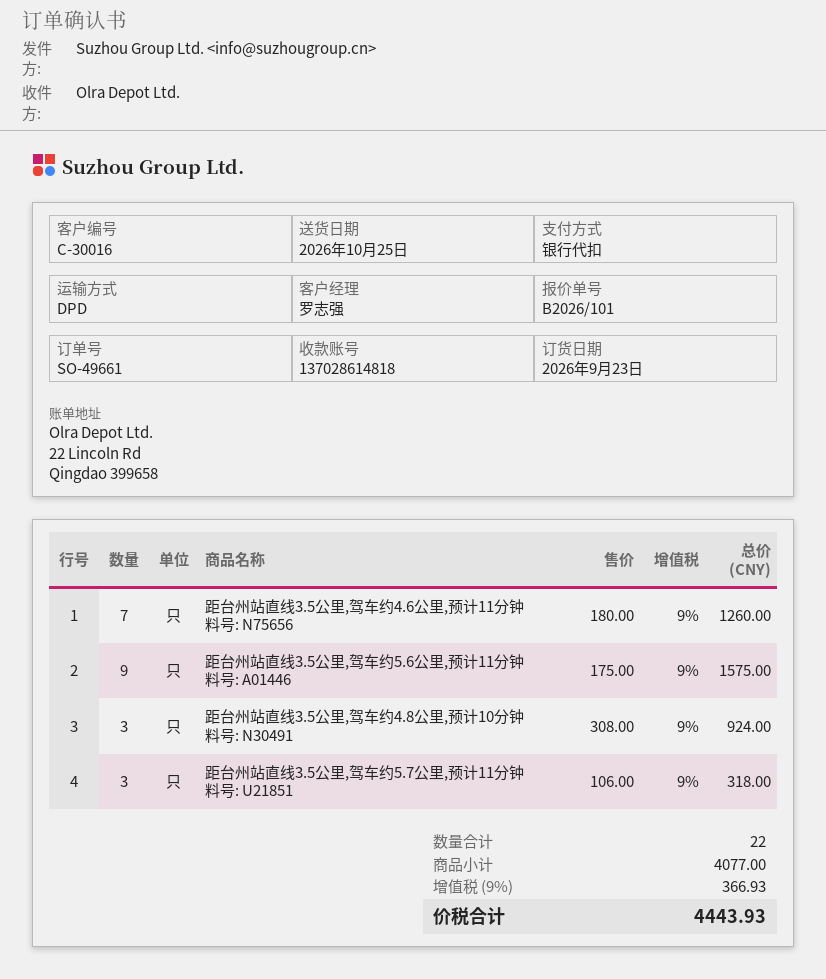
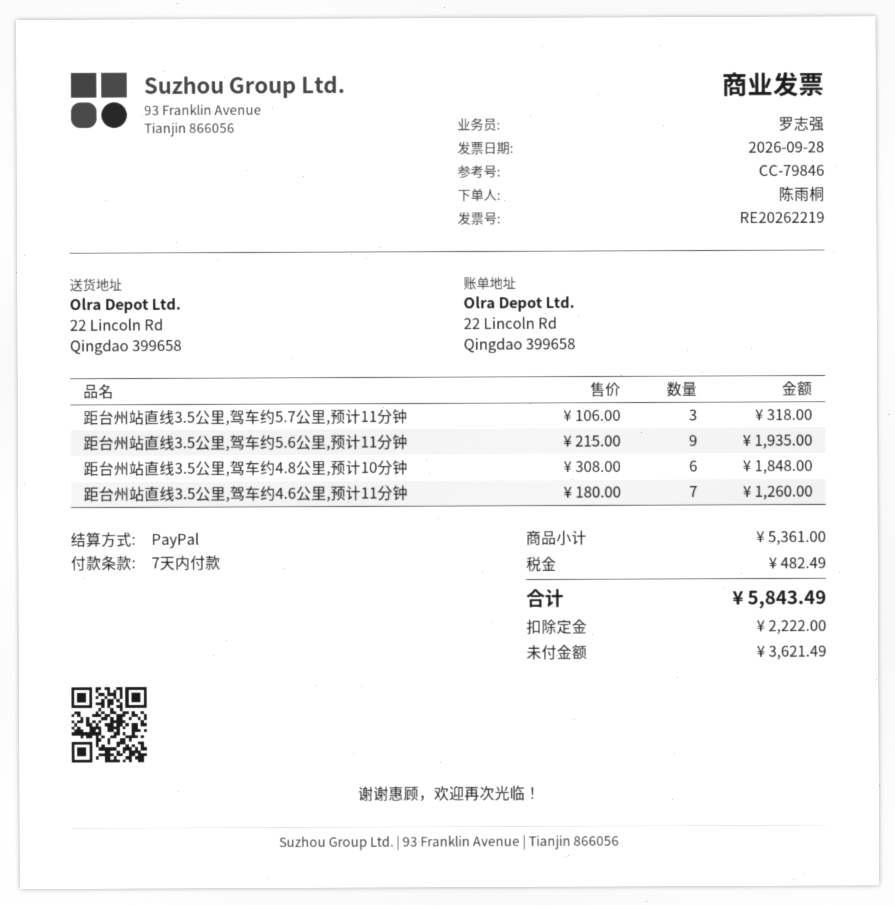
payment method: direct debit -> PayPal
距台州站直线3.5公里,驾车约5.6公里,预计11分钟: 9 x 175.00 = 1575.00 -> 9 x 215.00 = 1935.00
距台州站直线3.5公里,驾车约4.8公里,预计10分钟: 3 x 308.00 = 924.00 -> 6 x 308.00 = 1848.00
subtotal: 4077.00 -> 5361.00
tax: 366.93 -> 482.49
total: 4443.93 -> 5843.49

